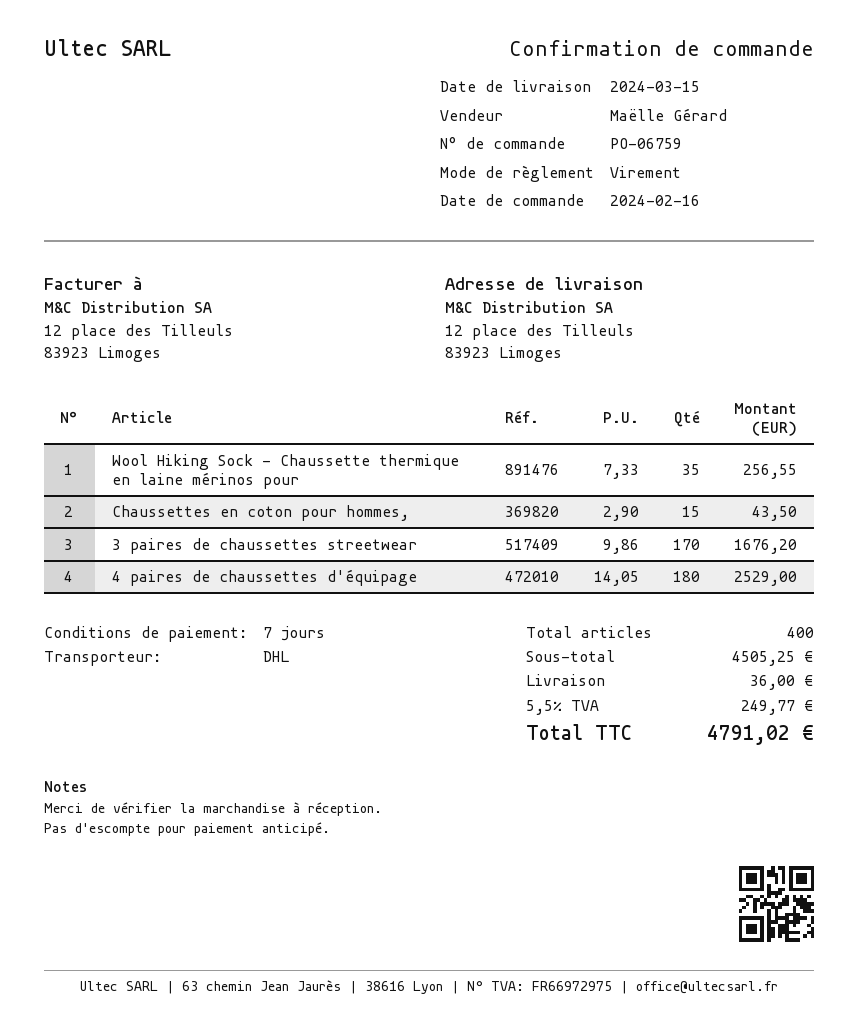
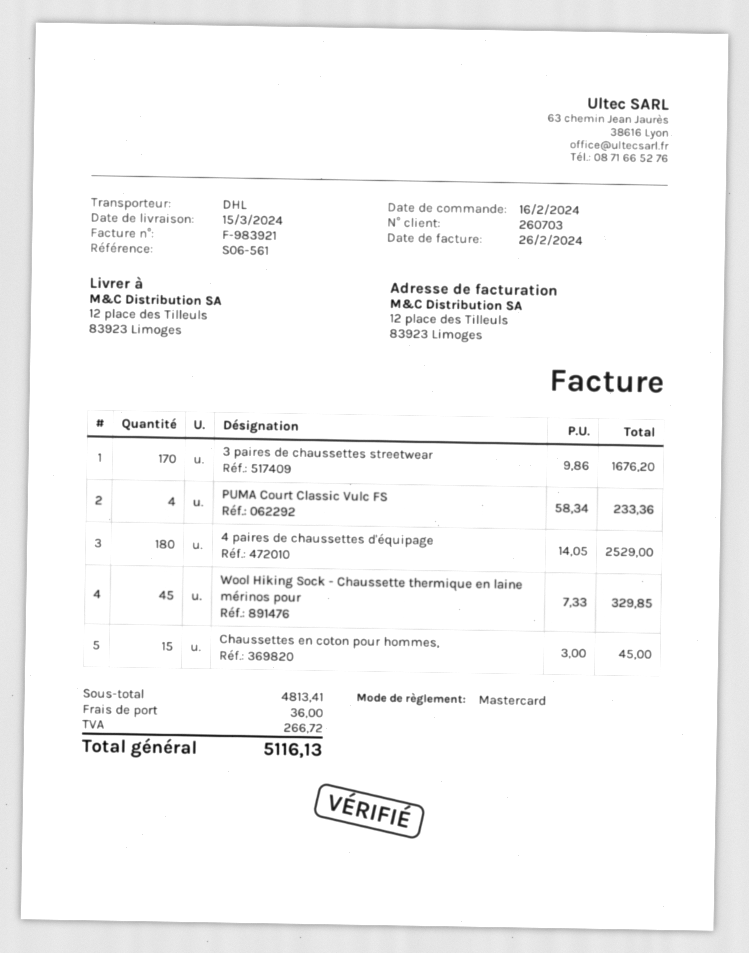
payment method: bank transfer -> Mastercard
Wool Hiking Sock - Chaussette thermique en laine mérinos pour: 35 x 7.33 = 256.55 -> 45 x 7.33 = 329.85
Chaussettes en coton pour hommes,: 15 x 2.90 = 43.50 -> 15 x 3.00 = 45.00
PUMA Court Classic Vulc FS: none -> 4 x 58.34 = 233.36
subtotal: 4505.25 -> 4813.41
tax: 249.77 -> 266.72
total: 4791.02 -> 5116.13

